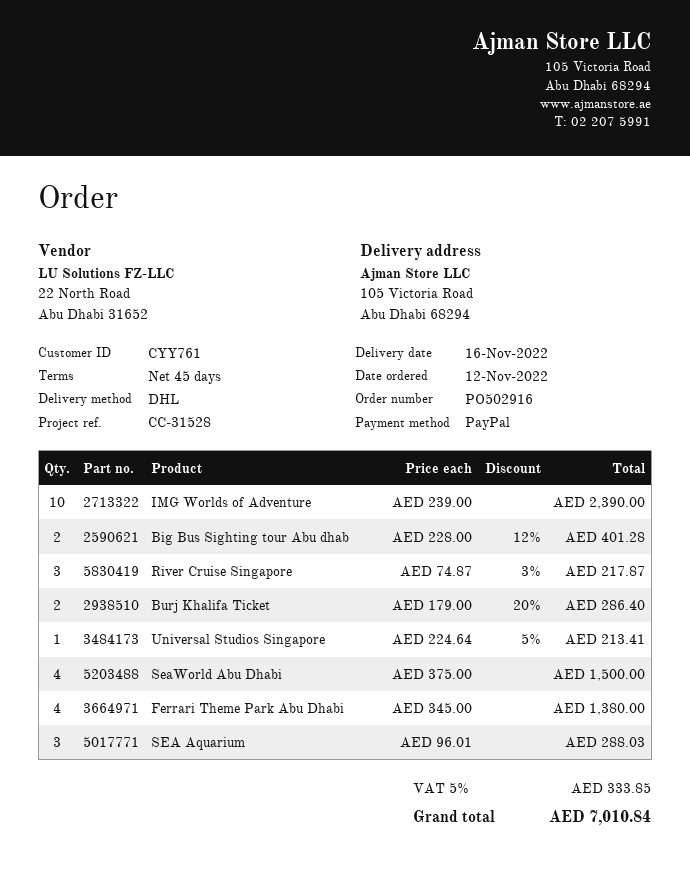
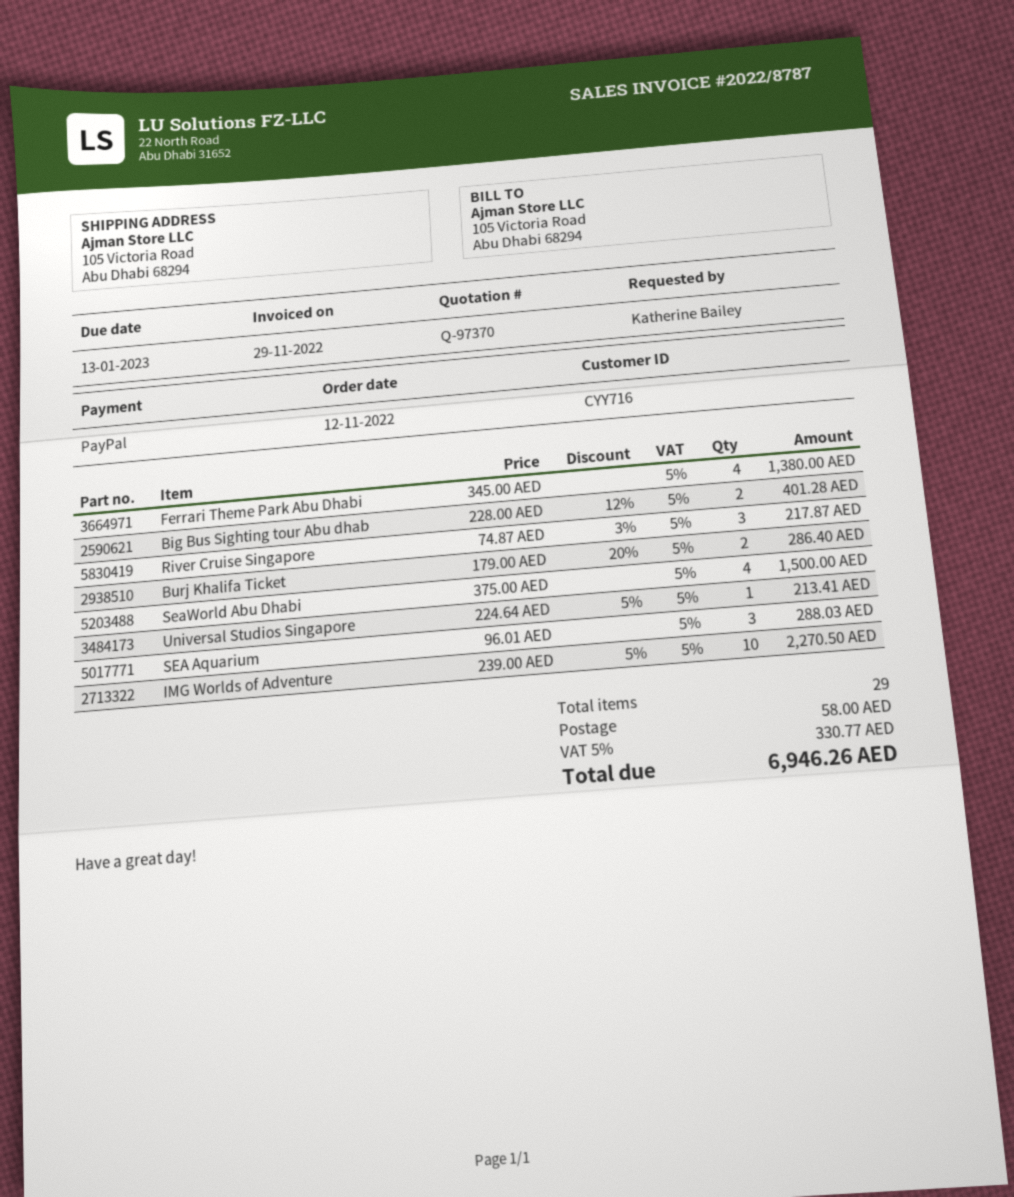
customer number: CYY761 -> CYY716
IMG Worlds of Adventure: 10 x 239.00 = 2390.00 -> 10 x 239.00 - 5% = 2270.50
shipping: none -> 58.00
tax: 5% = 333.85 -> 5% = 330.77
total: 7010.84 -> 6946.26

